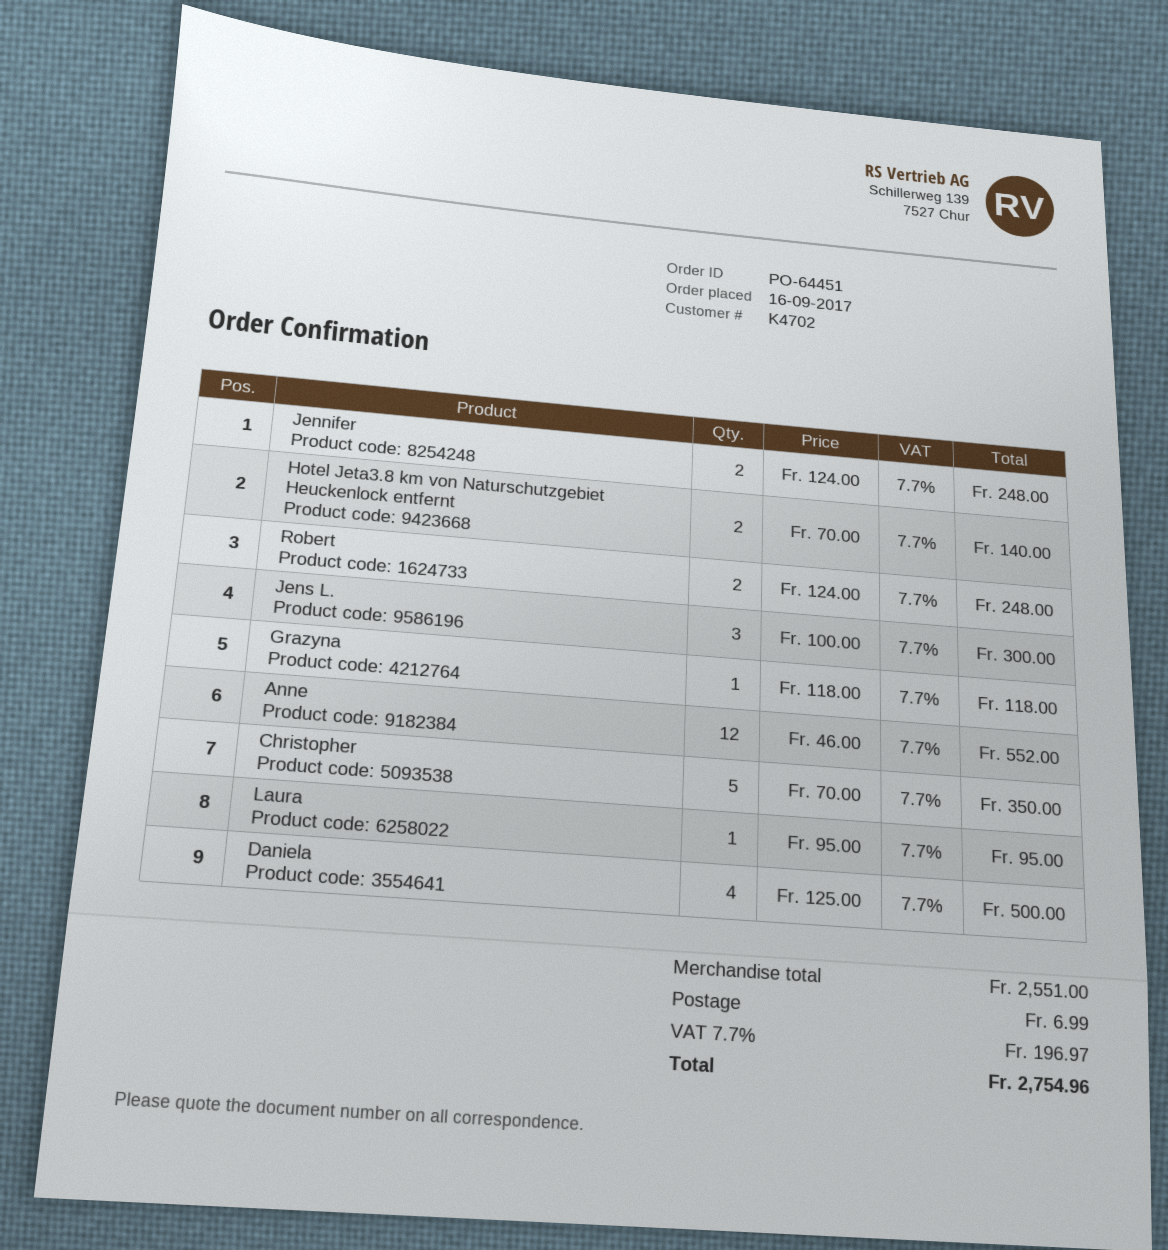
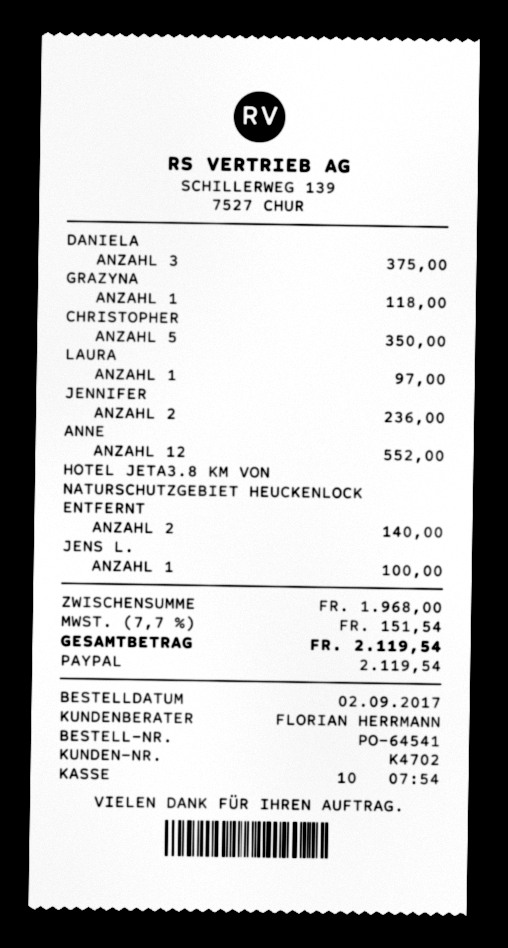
order number: PO-64451 -> PO-64541
order date: 2017-09-16 -> 2017-09-02
Jennifer: 2 for 248.00 -> 2 for 236.00
Robert: 2 for 248.00 -> none
Jens L.: 3 for 300.00 -> 1 for 100.00
Laura: 1 for 95.00 -> 1 for 97.00
Daniela: 4 for 500.00 -> 3 for 375.00
subtotal: 2551.00 -> 1968.00
shipping: 6.99 -> none
tax: 7.7% = 196.97 -> 7.7% = 151.54
total: 2754.96 -> 2119.54

